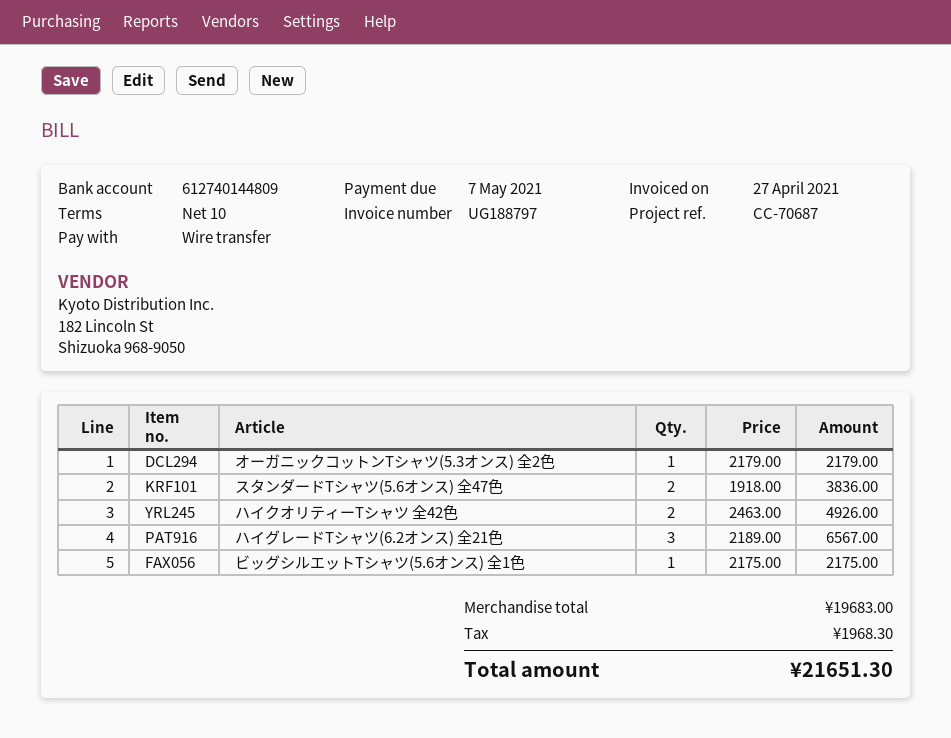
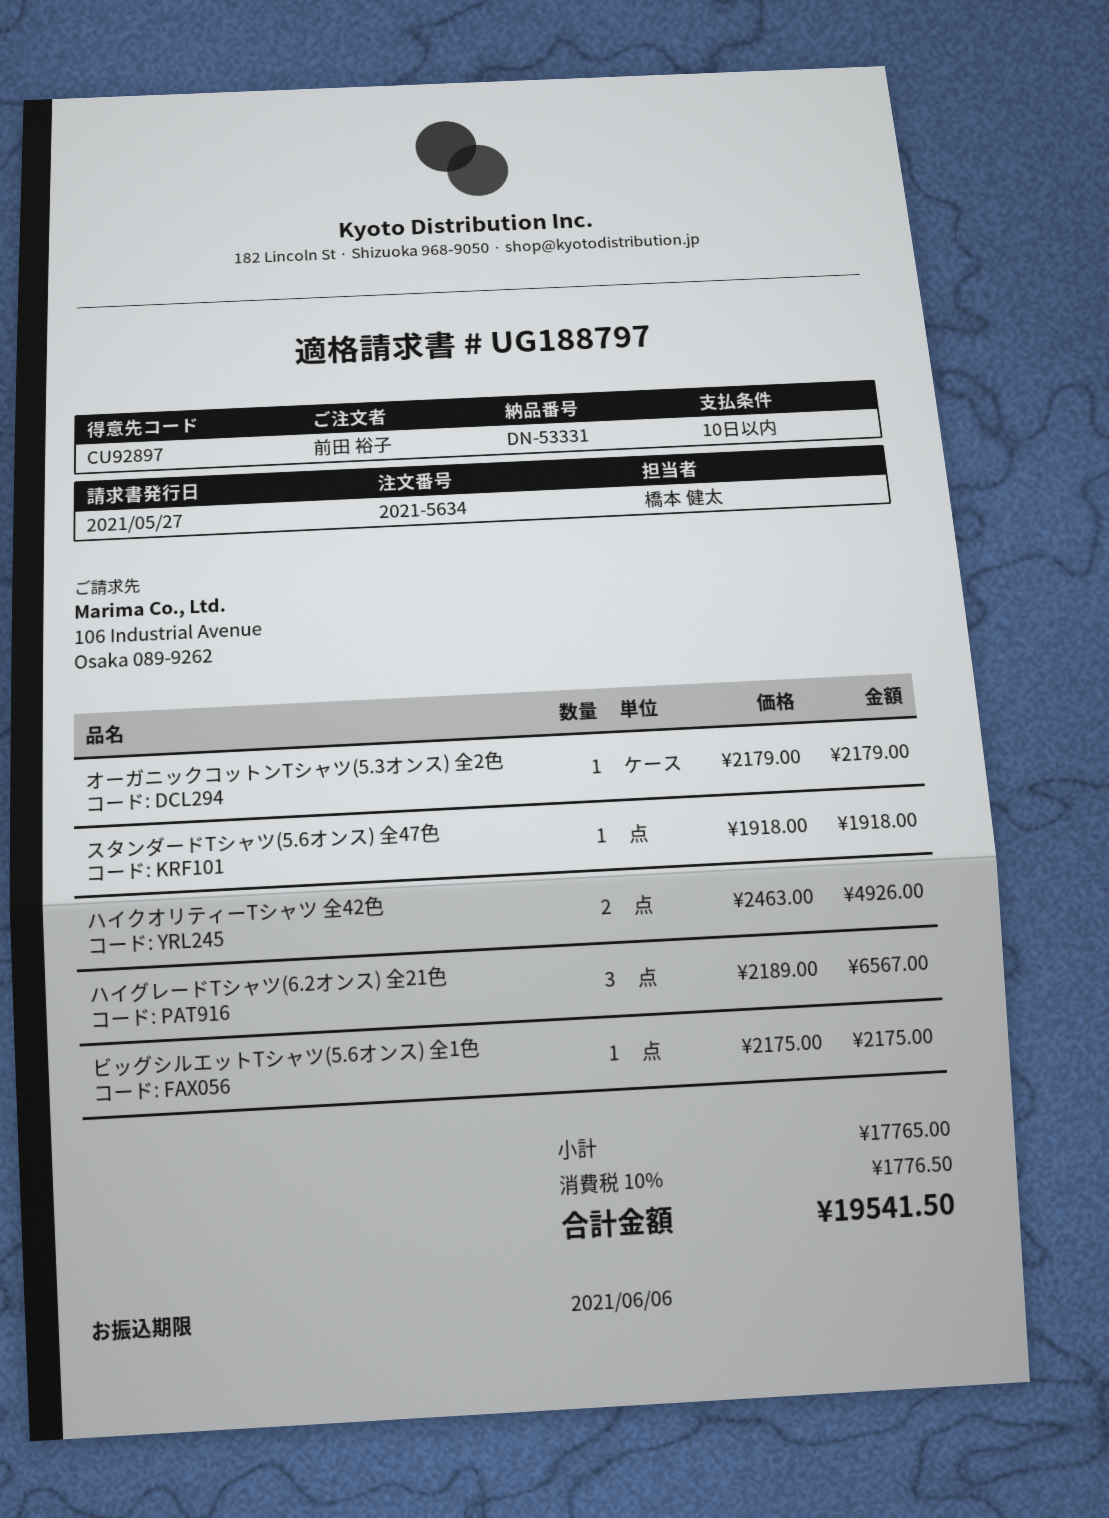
invoice date: 2021-04-27 -> 2021-05-27
due date: 2021-05-07 -> 2021-06-06
スタンダードTシャツ(5.6オンス) 全47色: 2 x 1918.00 = 3836.00 -> 1 x 1918.00 = 1918.00
subtotal: 19683.00 -> 17765.00
tax: 1968.30 -> 1776.50
total: 21651.30 -> 19541.50

